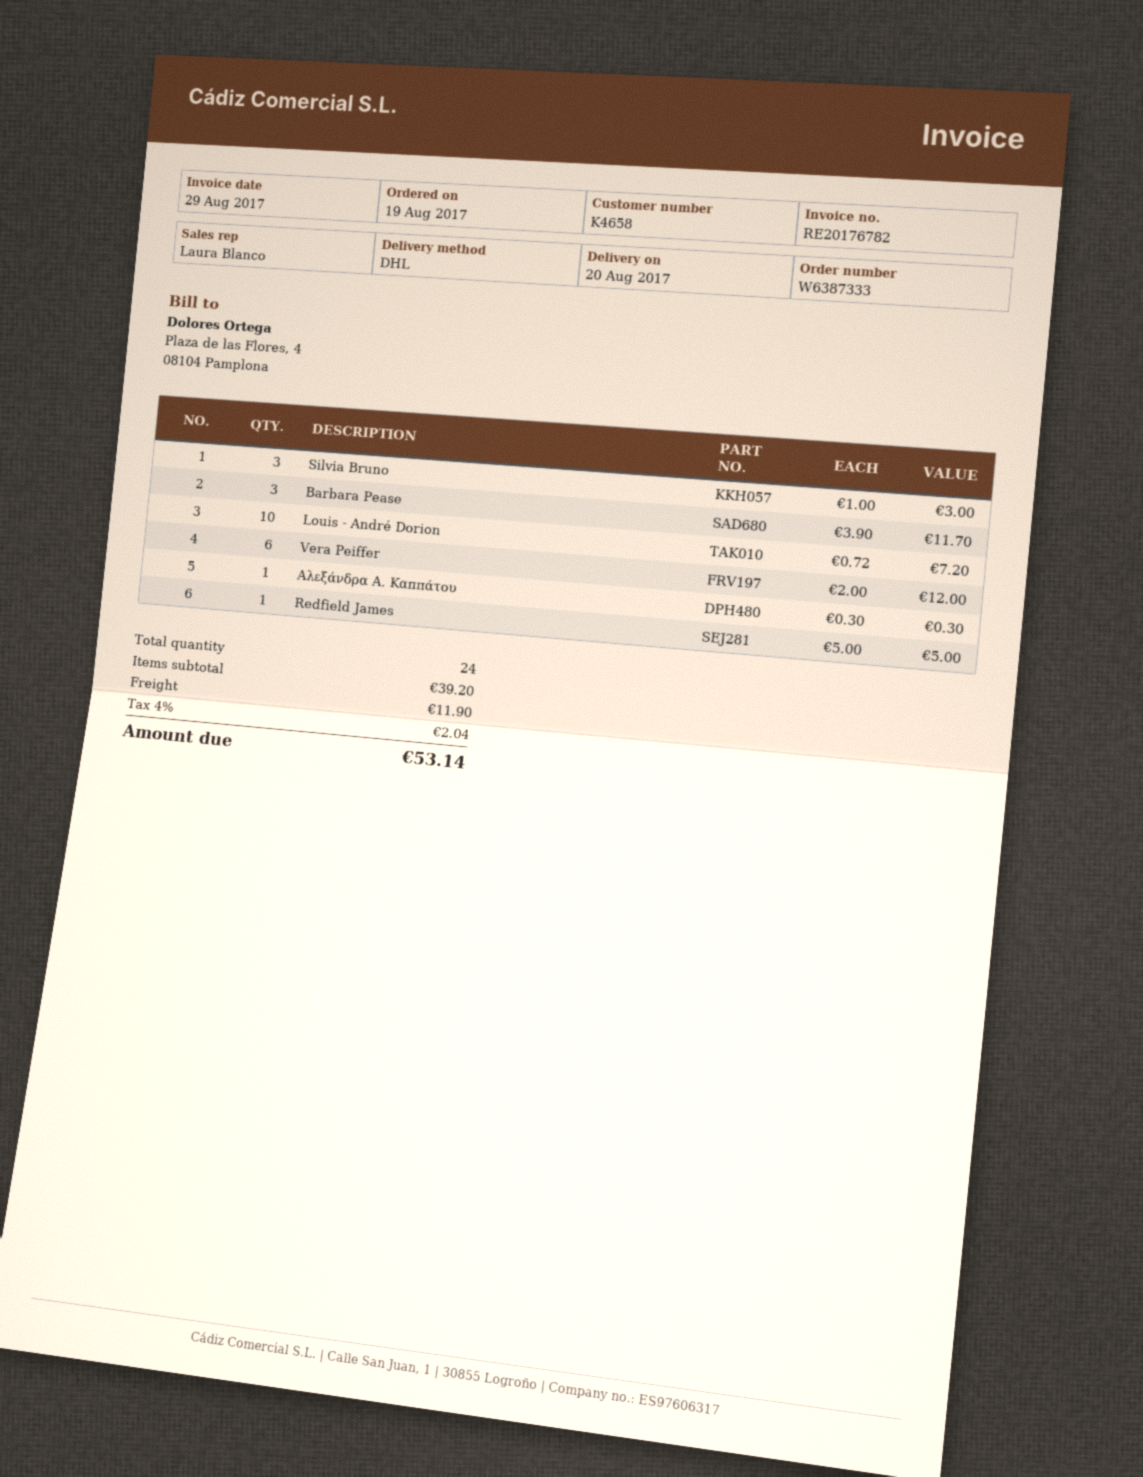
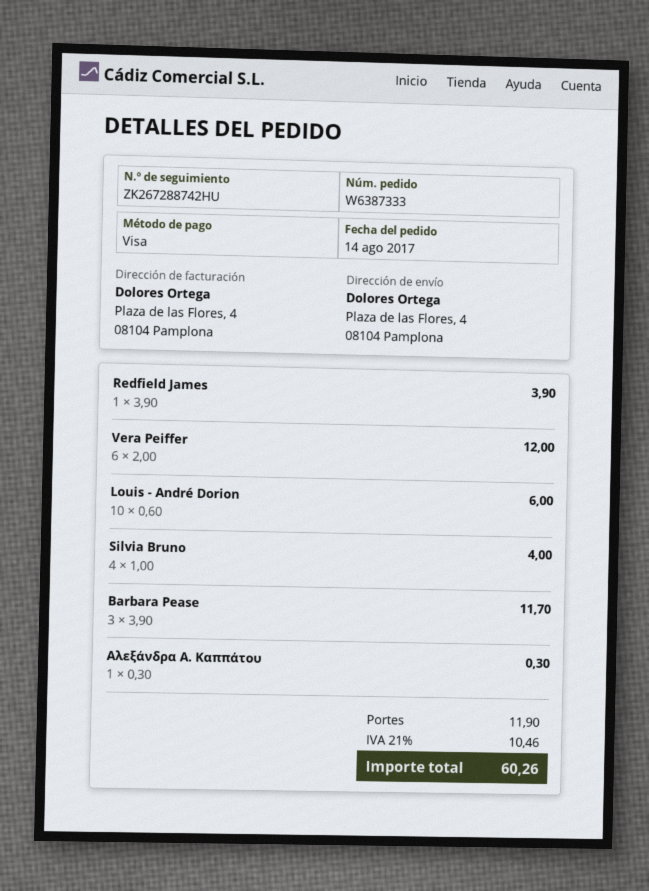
order date: 2017-08-19 -> 2017-08-14
Silvia Bruno: 3 x 1.00 = 3.00 -> 4 x 1.00 = 4.00
Louis - André Dorion: 10 x 0.72 = 7.20 -> 10 x 0.60 = 6.00
Redfield James: 1 x 5.00 = 5.00 -> 1 x 3.90 = 3.90
tax: 4% = 2.04 -> 21% = 10.46
total: 53.14 -> 60.26

